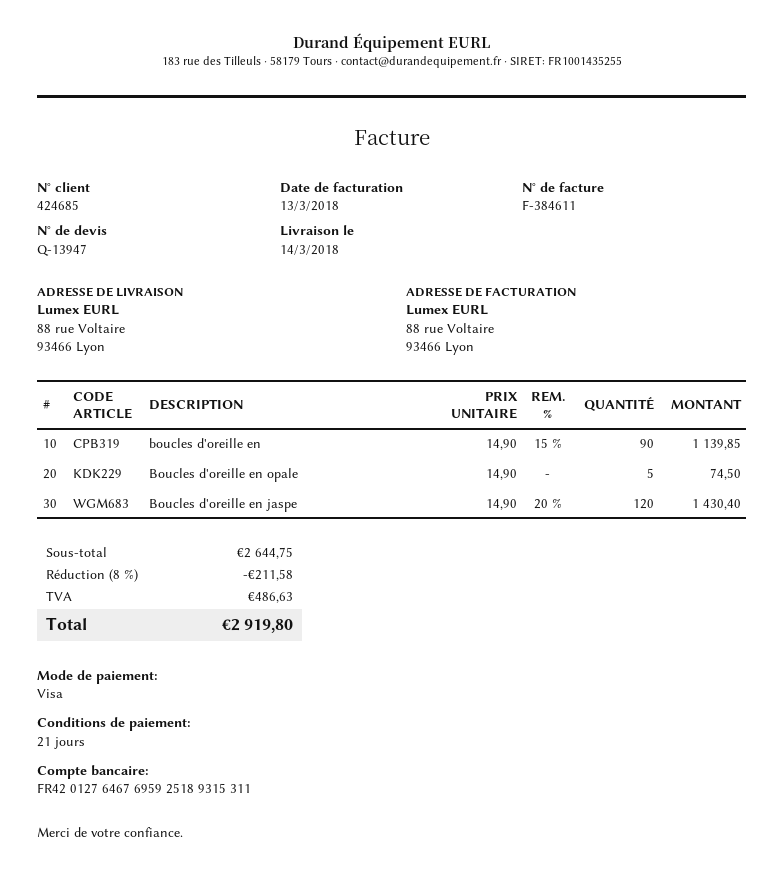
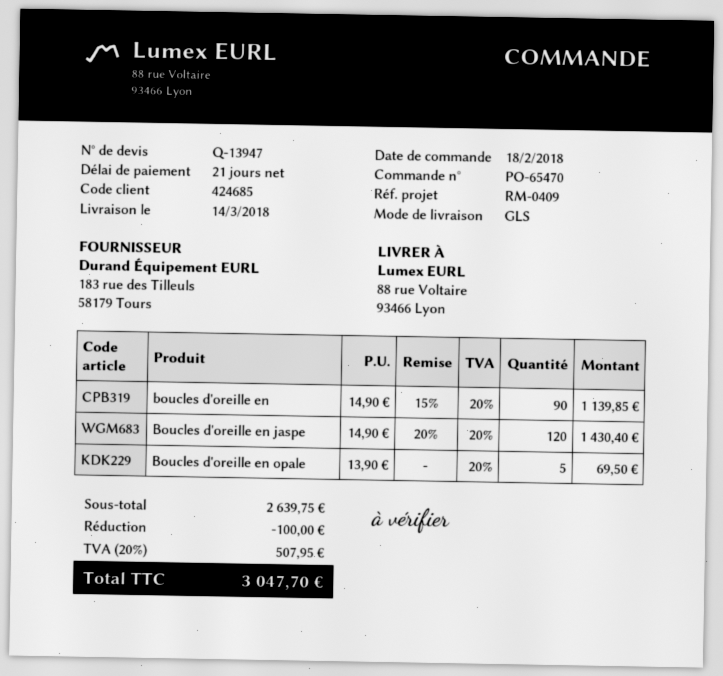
Boucles d'oreille en opale: 5 x 14.90 = 74.50 -> 5 x 13.90 = 69.50
subtotal: 2644.75 -> 2639.75
discount: 211.58 -> 100.00
tax: 486.63 -> 507.95
total: 2919.80 -> 3047.70

